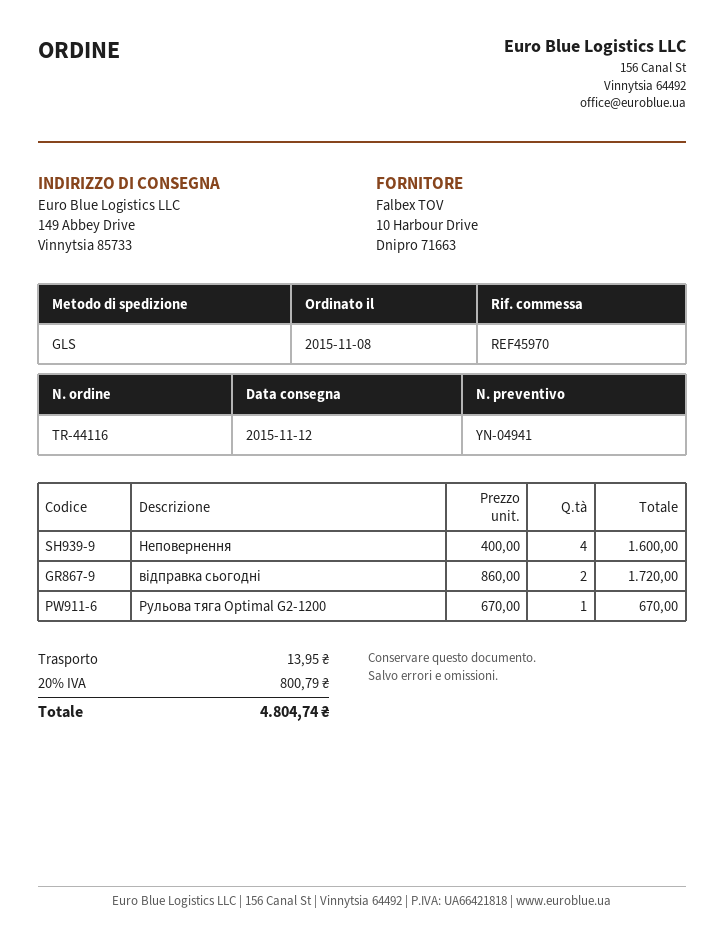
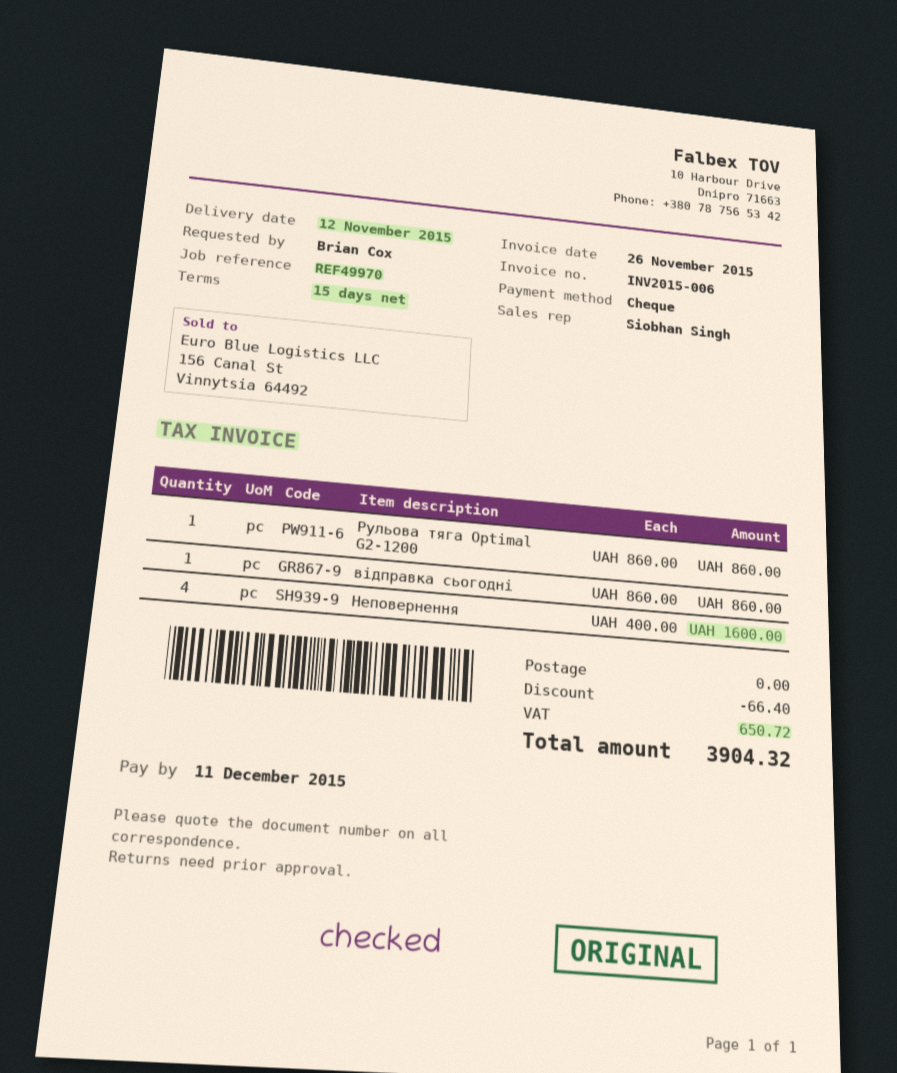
reference: REF45970 -> REF49970
відправка сьогодні: 2 x 860.00 = 1720.00 -> 1 x 860.00 = 860.00
Рульова тяга Optimal G2-1200: 1 x 670.00 = 670.00 -> 1 x 860.00 = 860.00
discount: none -> 66.40
shipping: 13.95 -> 0.00
tax: 800.79 -> 650.72
total: 4804.74 -> 3904.32

